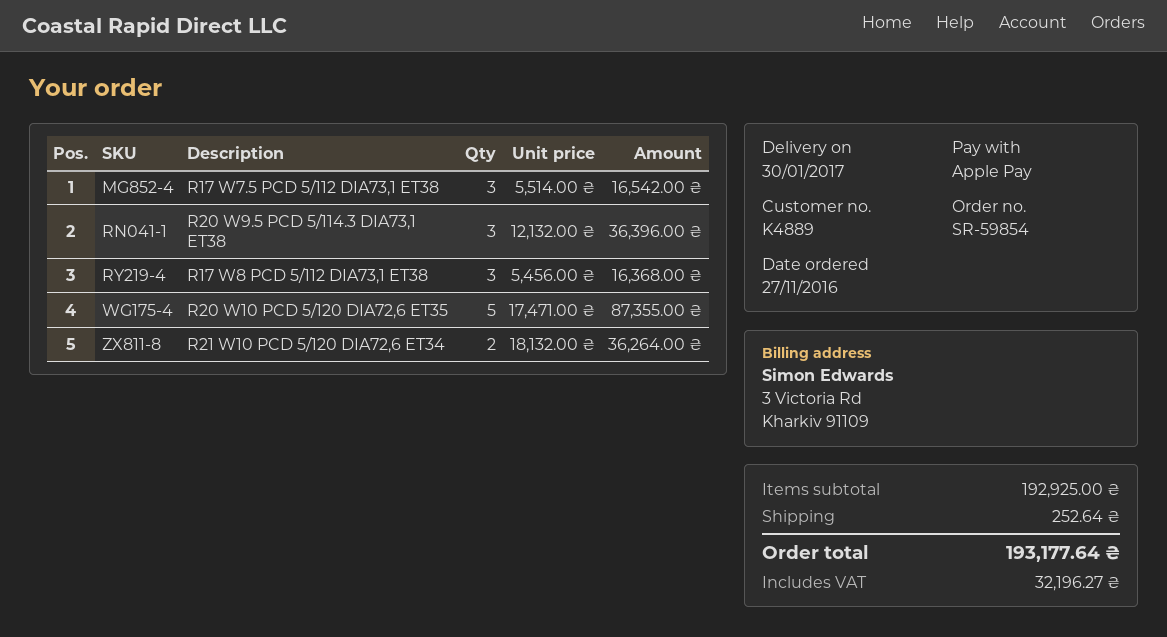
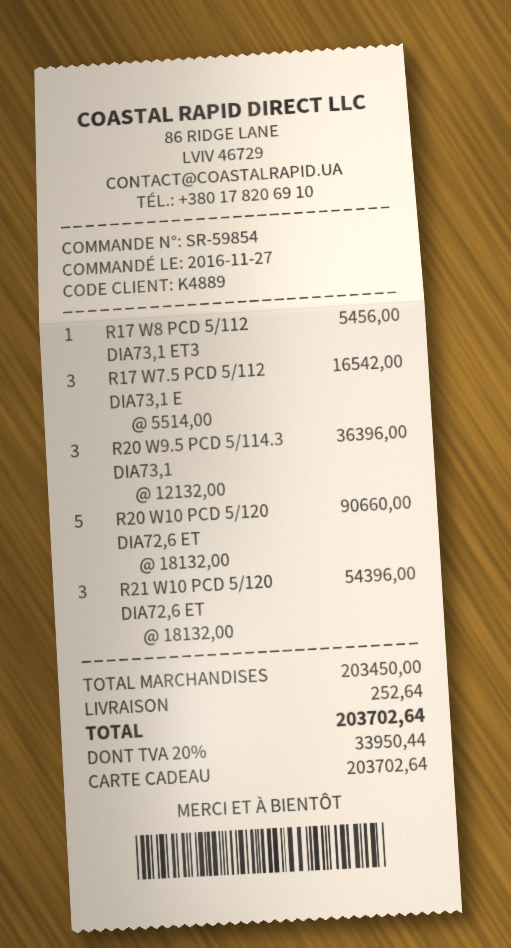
payment method: Apple Pay -> gift card
R17 W8 PCD 5/112 DIA73,1 ET38: 3 x 5456.00 = 16368.00 -> 1 x 5456.00 = 5456.00
R20 W10 PCD 5/120 DIA72,6 ET35: 5 x 17471.00 = 87355.00 -> 5 x 18132.00 = 90660.00
R21 W10 PCD 5/120 DIA72,6 ET34: 2 x 18132.00 = 36264.00 -> 3 x 18132.00 = 54396.00
subtotal: 192925.00 -> 203450.00
tax: 32196.27 -> 33950.44
total: 193177.64 -> 203702.64

